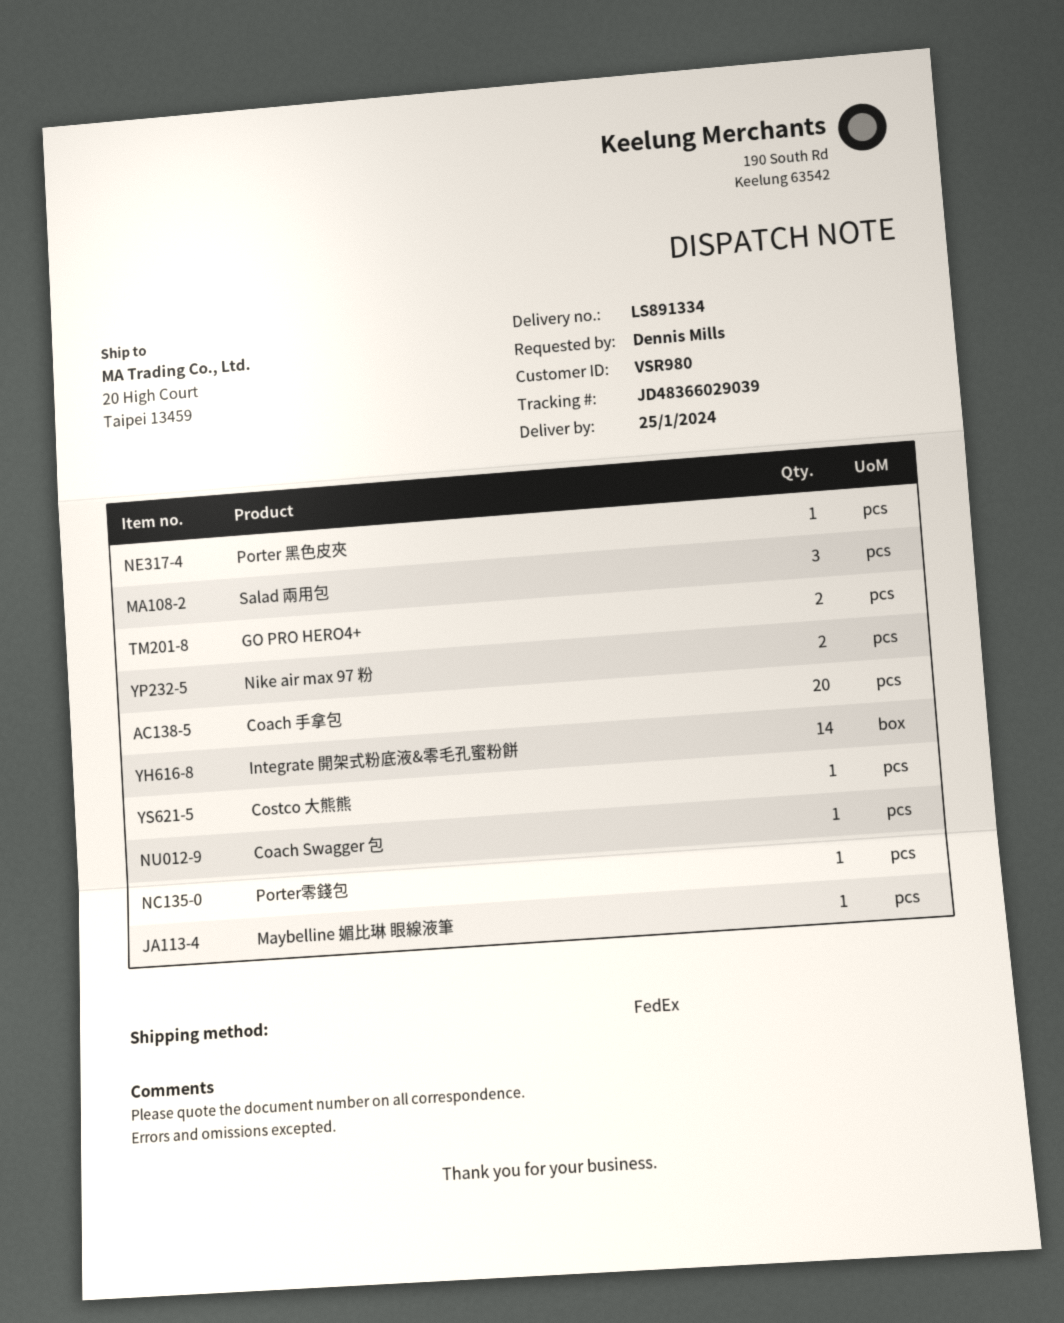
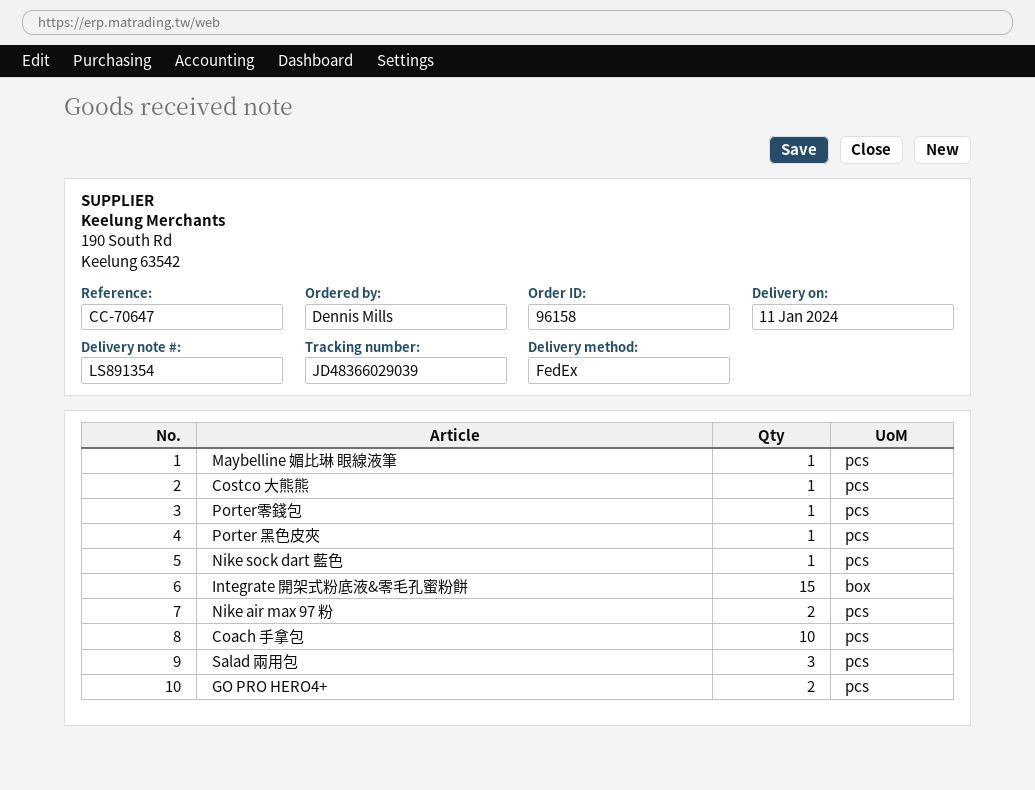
delivery note number: LS891334 -> LS891354
delivery date: 2024-01-25 -> 2024-01-11
Coach 手拿包: 20 -> 10
Integrate 開架式粉底液&零毛孔蜜粉餅: 14 -> 15
Coach Swagger 包: 1 -> none
Nike sock dart 藍色: none -> 1

